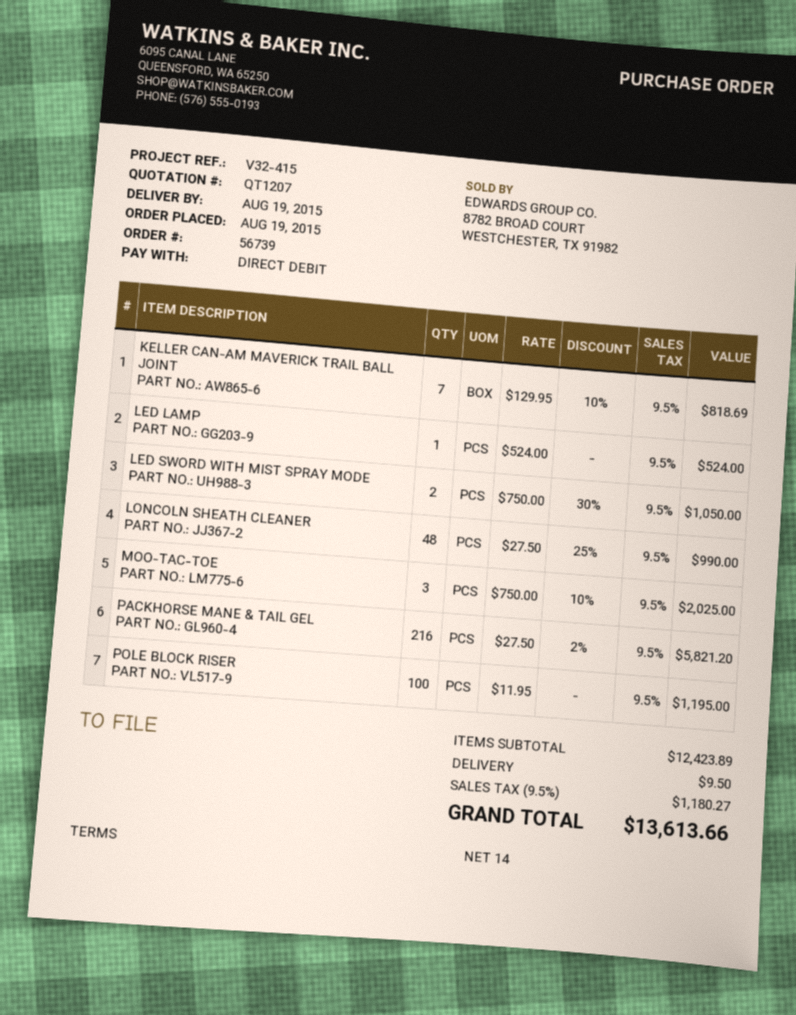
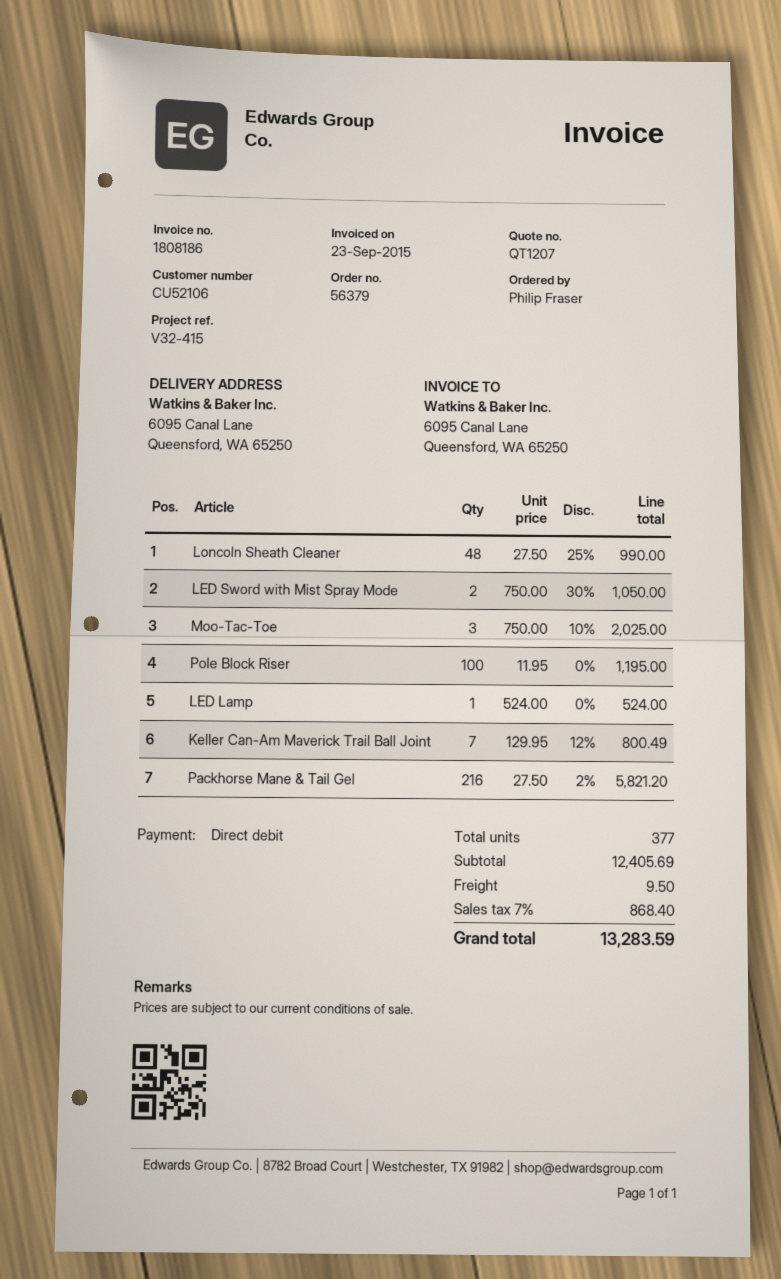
order number: 56739 -> 56379
KELLER CAN-AM MAVERICK TRAIL BALL JOINT: 7 x 129.95 - 10% = 818.69 -> 7 x 129.95 - 12% = 800.49
subtotal: 12423.89 -> 12405.69
tax: 9.5% = 1180.27 -> 7% = 868.40
total: 13613.66 -> 13283.59

